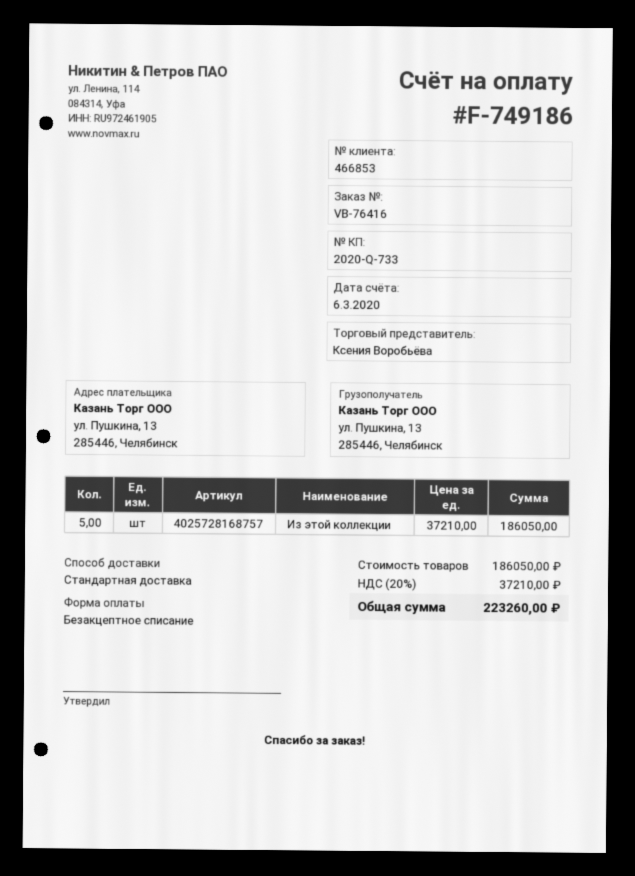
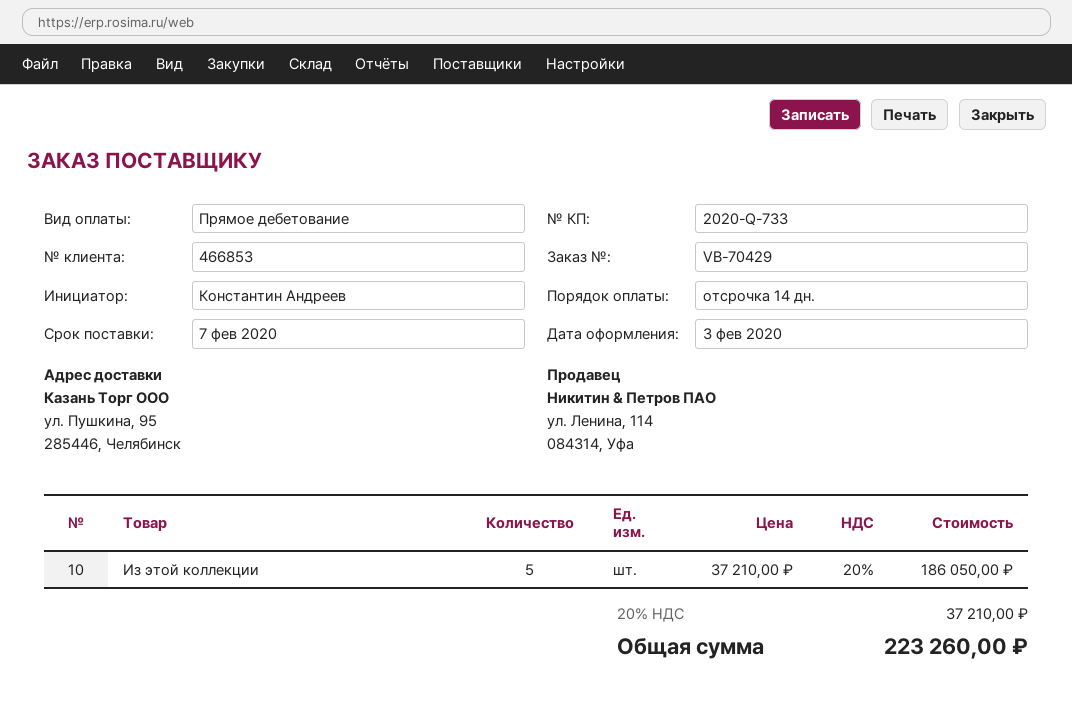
order number: VB-76416 -> VB-70429
ship to: ул. Пушкина, 13, 285446, Челябинск -> ул. Пушкина, 95, 285446, Челябинск

